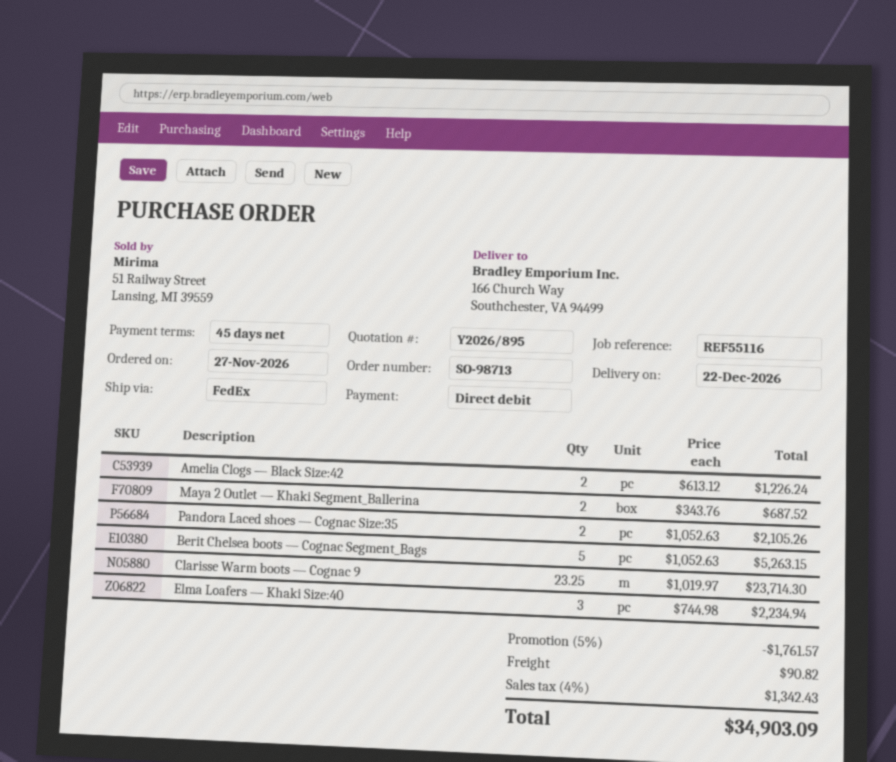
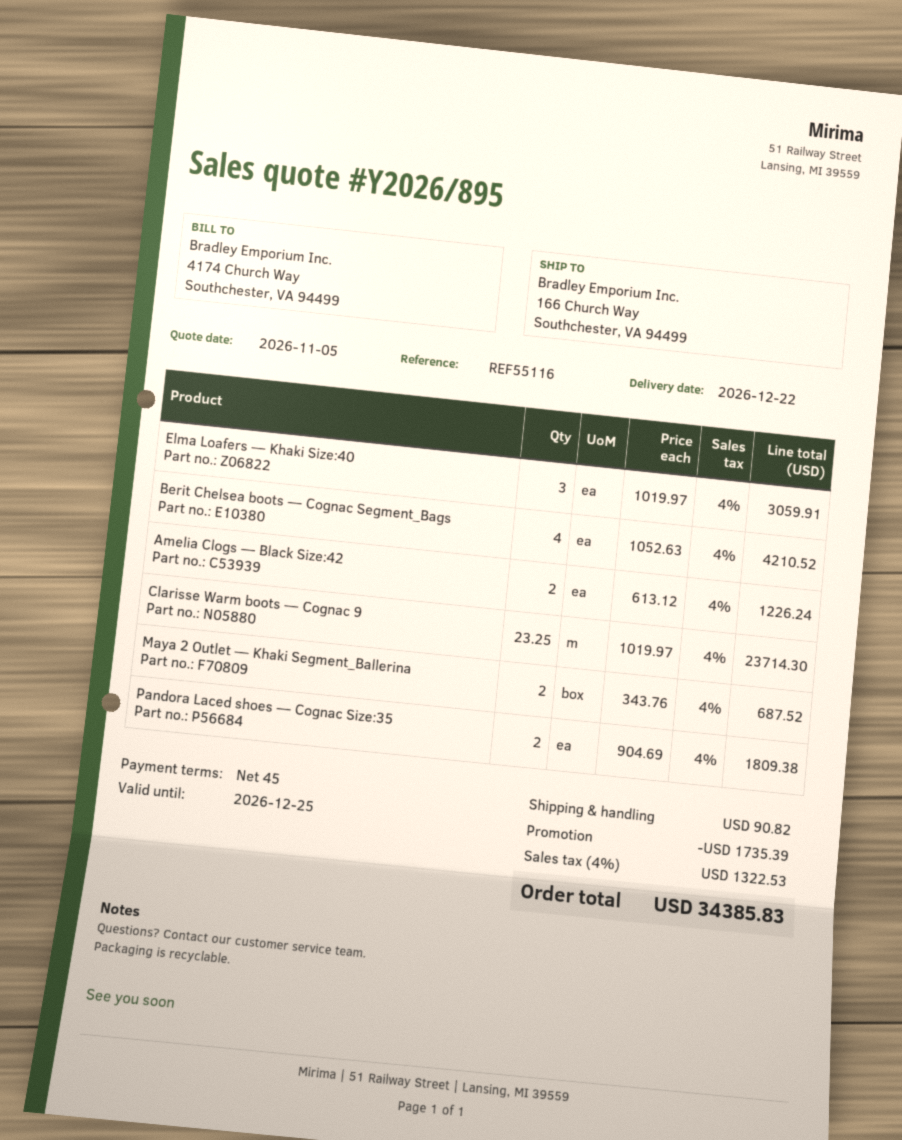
Pandora Laced shoes — Cognac Size:35: 2 x 1052.63 = 2105.26 -> 2 x 904.69 = 1809.38
Berit Chelsea boots — Cognac Segment_Bags: 5 x 1052.63 = 5263.15 -> 4 x 1052.63 = 4210.52
Elma Loafers — Khaki Size:40: 3 x 744.98 = 2234.94 -> 3 x 1019.97 = 3059.91
discount: 1761.57 -> 1735.39
tax: 4% = 1342.43 -> 4% = 1322.53
total: 34903.09 -> 34385.83

